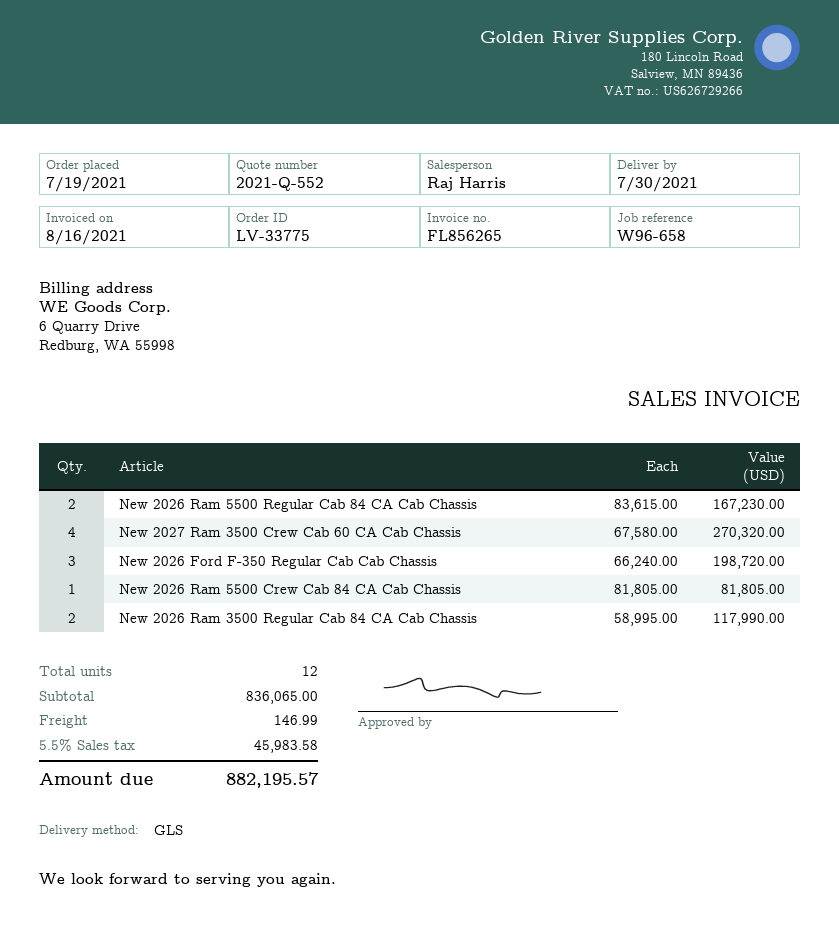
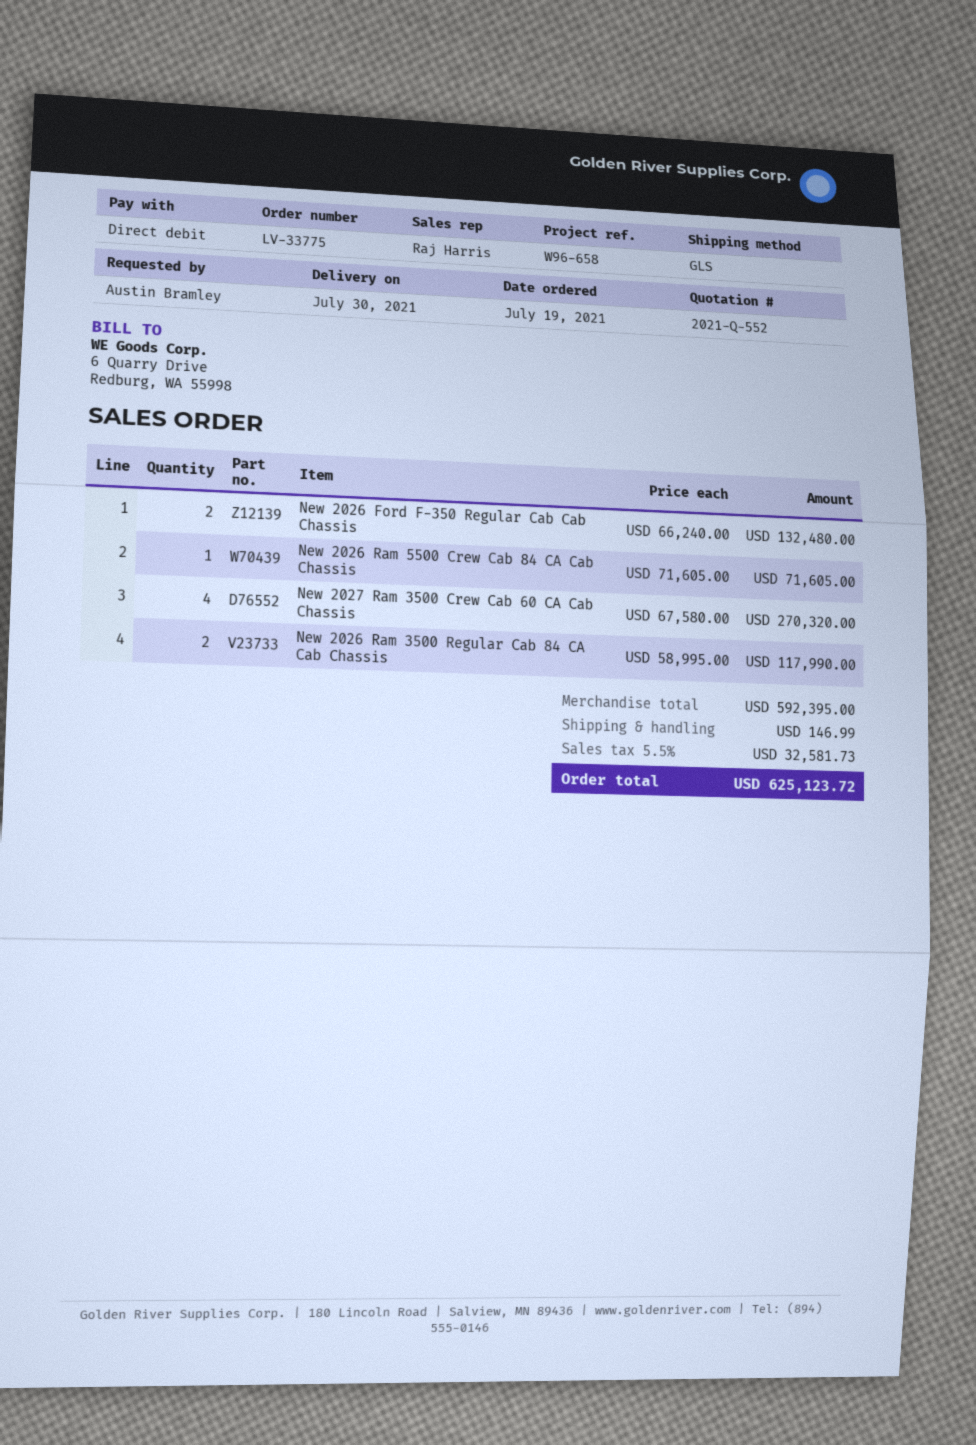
New 2026 Ram 5500 Regular Cab 84 CA Cab Chassis: 2 x 83615.00 = 167230.00 -> none
New 2026 Ford F-350 Regular Cab Cab Chassis: 3 x 66240.00 = 198720.00 -> 2 x 66240.00 = 132480.00
New 2026 Ram 5500 Crew Cab 84 CA Cab Chassis: 1 x 81805.00 = 81805.00 -> 1 x 71605.00 = 71605.00
subtotal: 836065.00 -> 592395.00
tax: 5.5% = 45983.58 -> 5.5% = 32581.73
total: 882195.57 -> 625123.72

